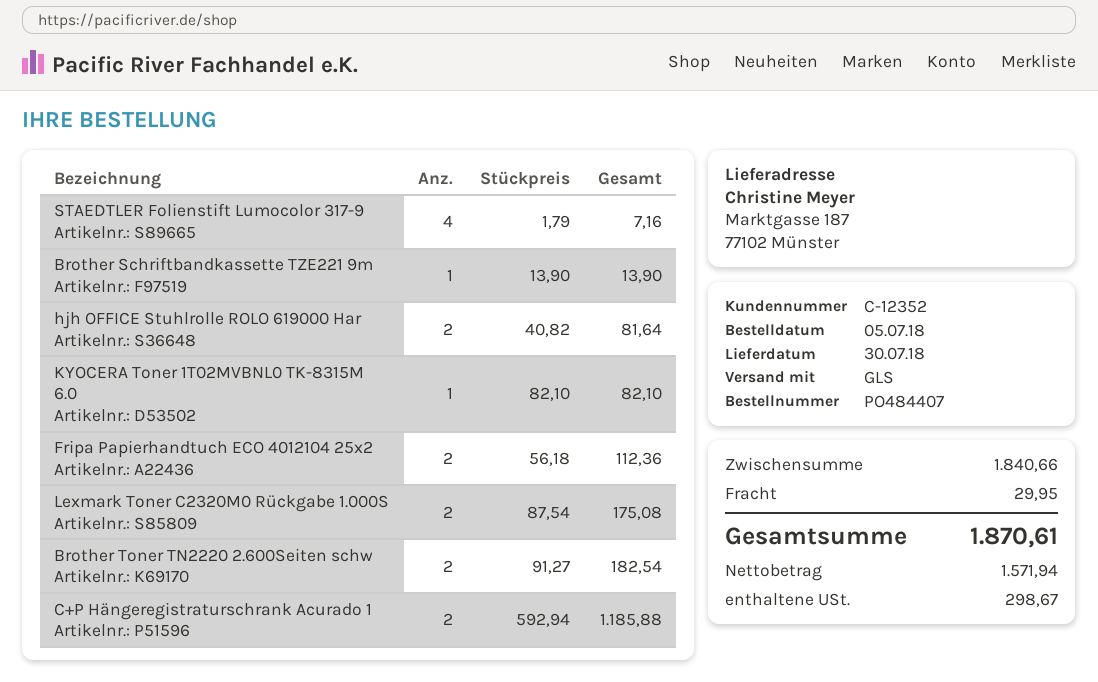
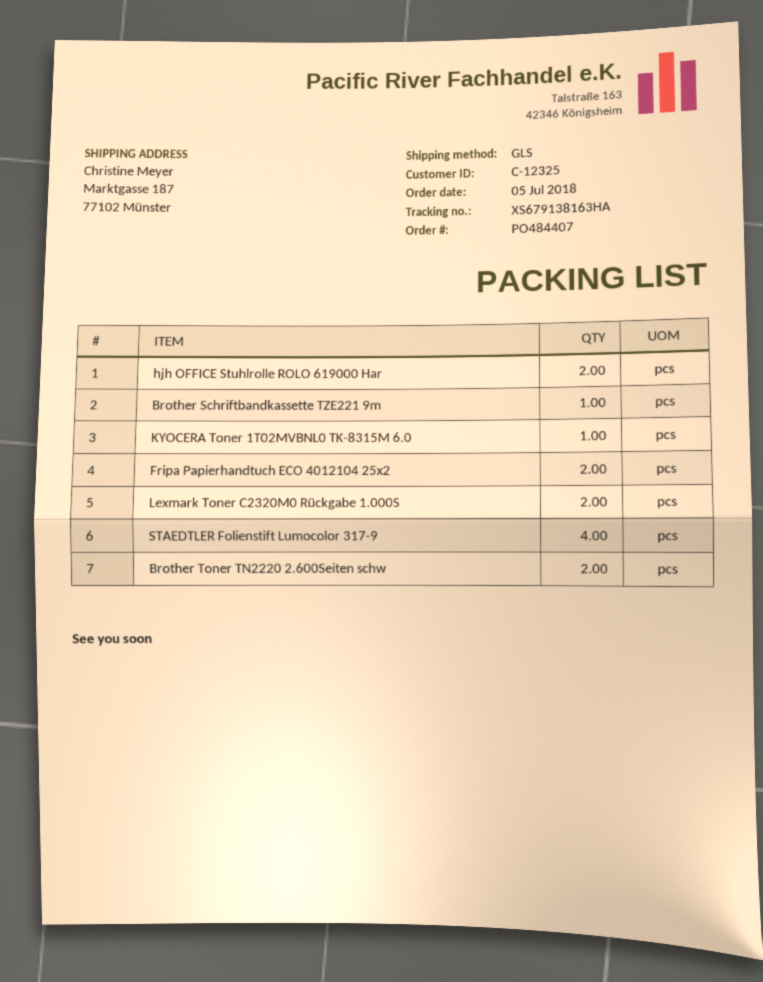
customer number: C-12352 -> C-12325
C+P Hängeregistraturschrank Acurado 1: 2 -> none

